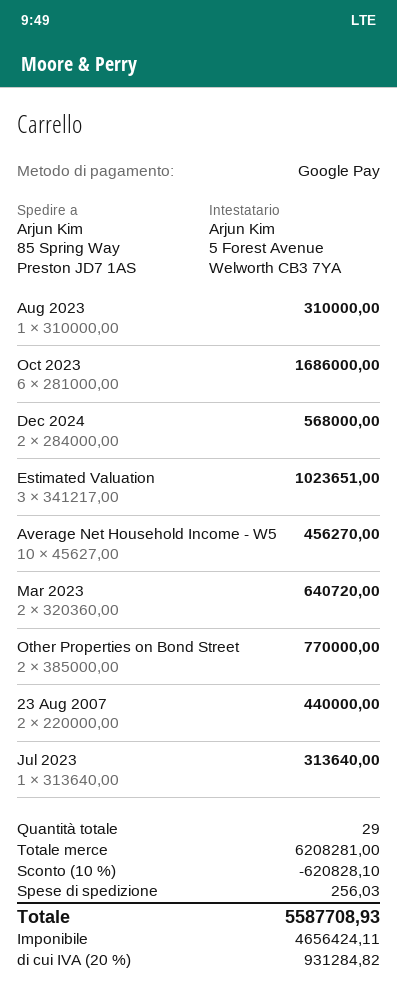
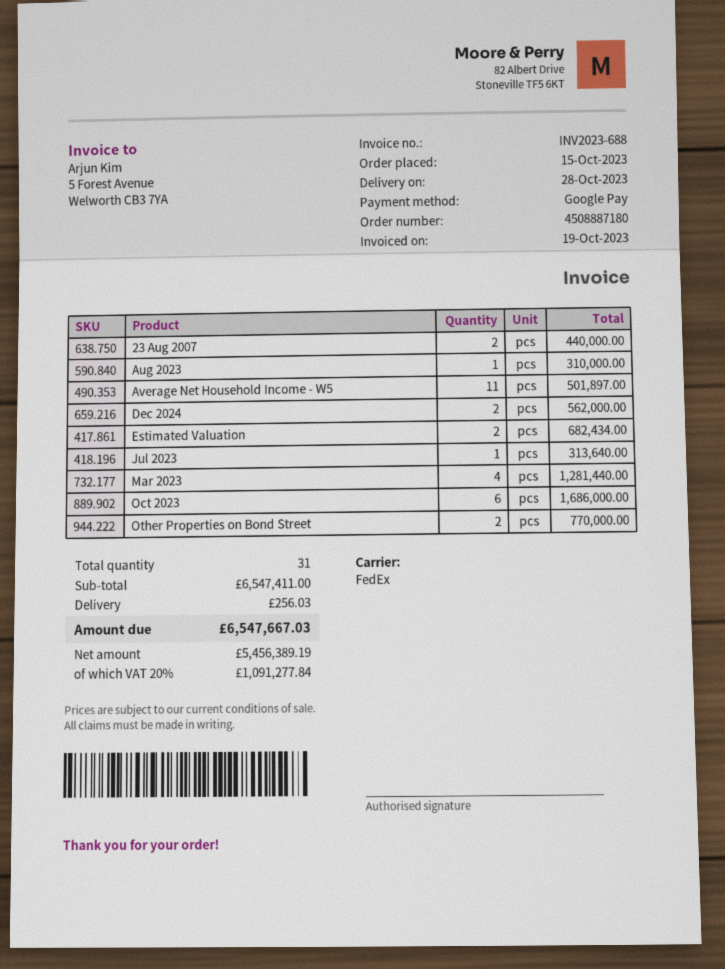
Dec 2024: 2 for 568000.00 -> 2 for 562000.00
Estimated Valuation: 3 for 1023651.00 -> 2 for 682434.00
Average Net Household Income - W5: 10 for 456270.00 -> 11 for 501897.00
Mar 2023: 2 for 640720.00 -> 4 for 1281440.00
total quantity: 29 -> 31
subtotal: 6208281.00 -> 6547411.00
discount: 10% = 620828.10 -> none
net: 4656424.11 -> 5456389.19
tax: 20% = 931284.82 -> 20% = 1091277.84
total: 5587708.93 -> 6547667.03

